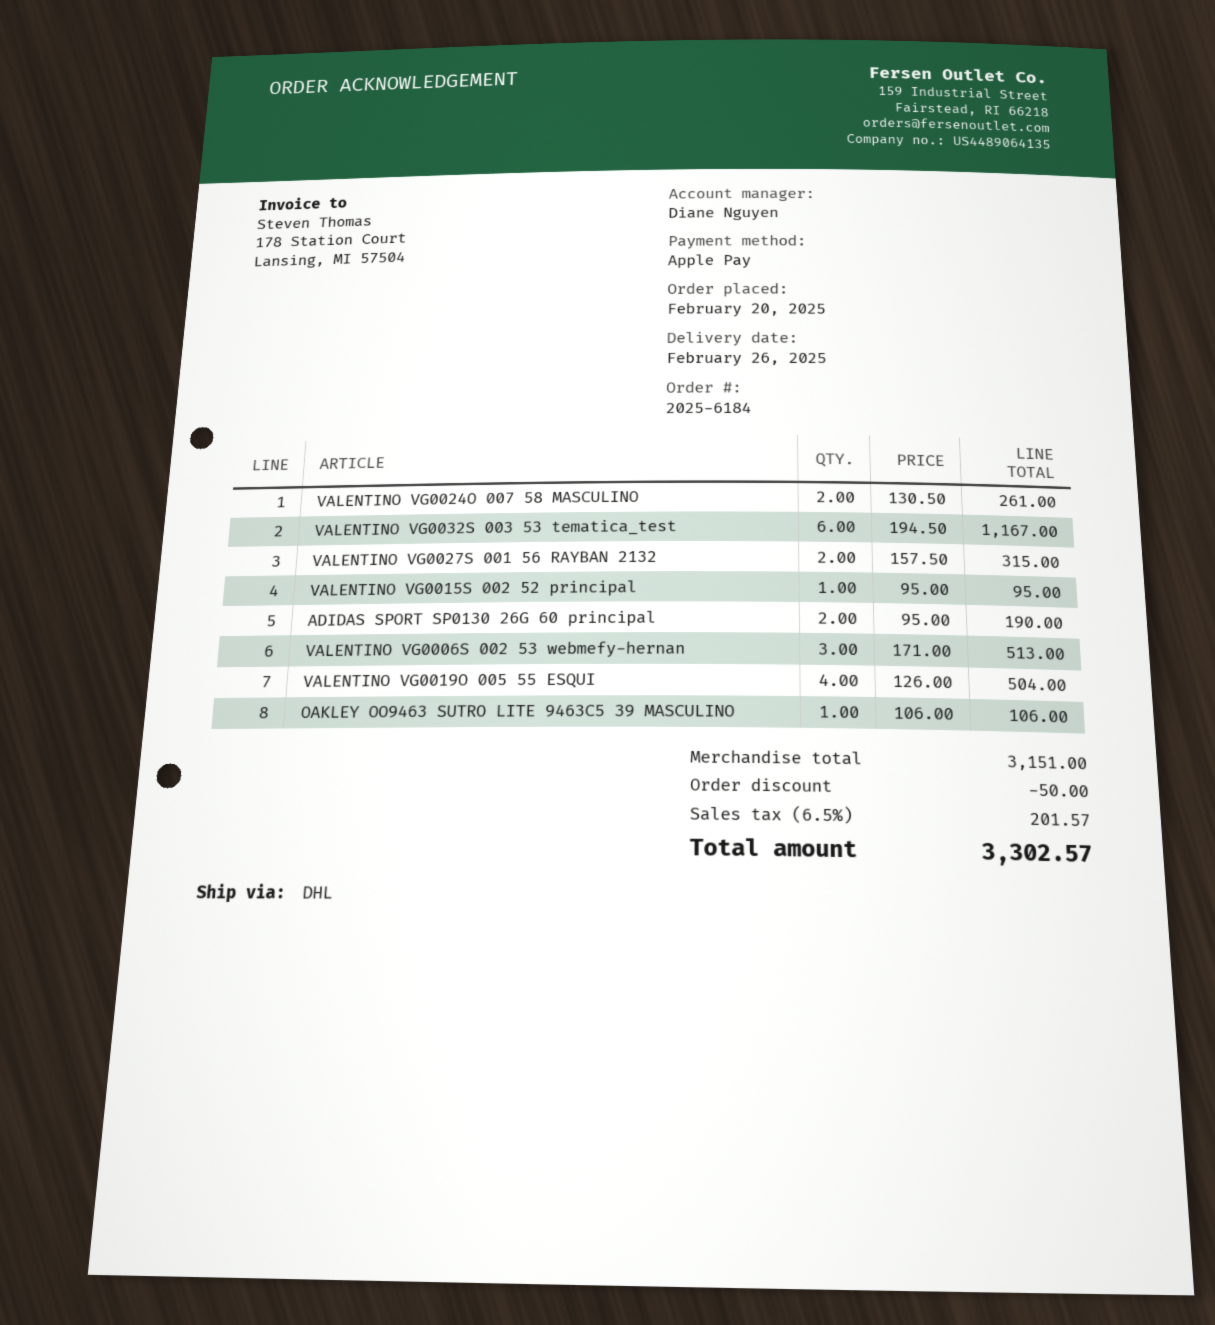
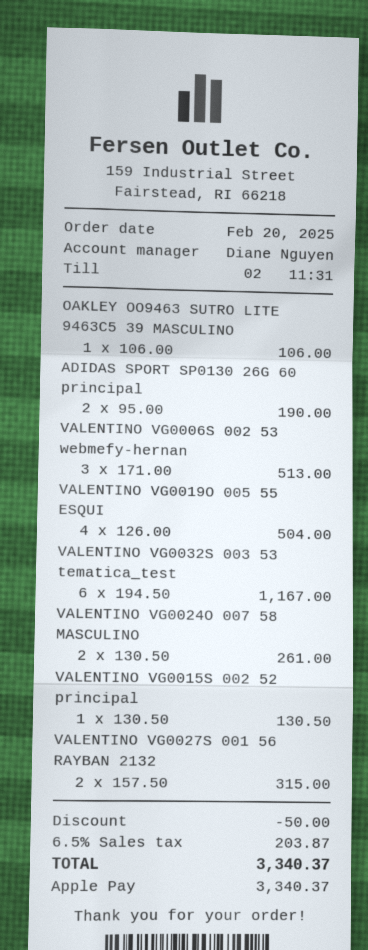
VALENTINO VG0015S 002 52 principal: 1 x 95.00 = 95.00 -> 1 x 130.50 = 130.50
tax: 6.5% = 201.57 -> 6.5% = 203.87
total: 3302.57 -> 3340.37

